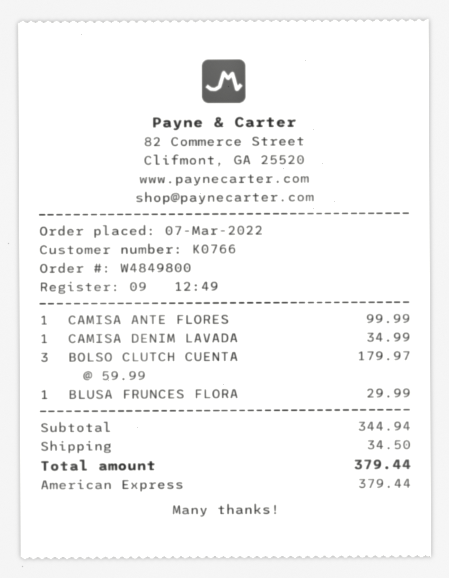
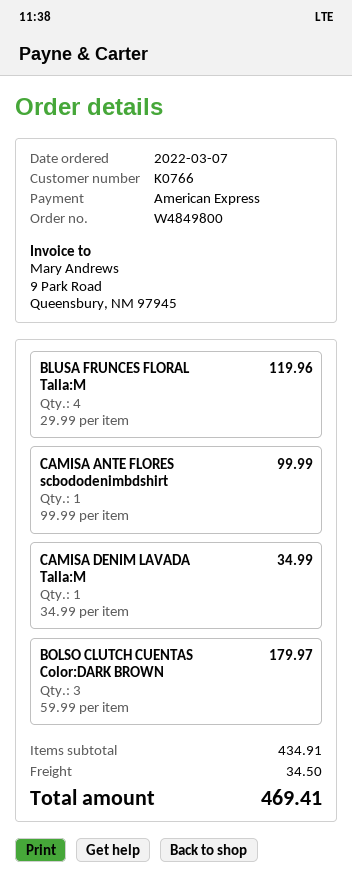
BLUSA FRUNCES FLORA: 1 x 29.99 = 29.99 -> 4 x 29.99 = 119.96
subtotal: 344.94 -> 434.91
total: 379.44 -> 469.41

